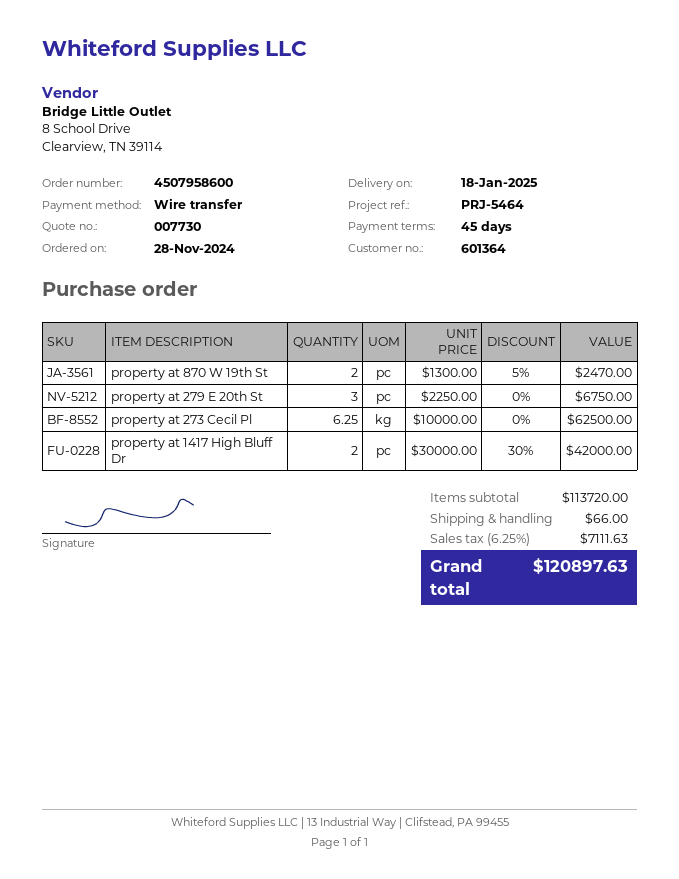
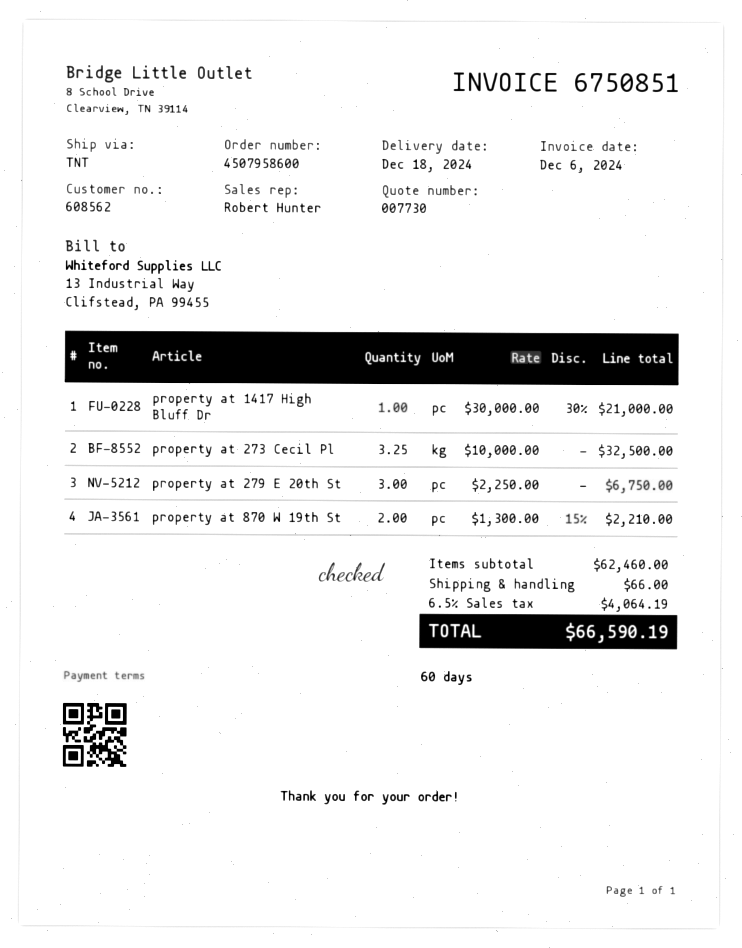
delivery date: 2025-01-18 -> 2024-12-18
payment terms: 45 days -> 60 days
customer number: 601364 -> 608562
property at 870 W 19th St: 2 x 1300.00 - 5% = 2470.00 -> 2 x 1300.00 - 15% = 2210.00
property at 273 Cecil Pl: 6.25 x 10000.00 = 62500.00 -> 3.25 x 10000.00 = 32500.00
property at 1417 High Bluff Dr: 2 x 30000.00 - 30% = 42000.00 -> 1 x 30000.00 - 30% = 21000.00
subtotal: 113720.00 -> 62460.00
tax: 6.25% = 7111.63 -> 6.5% = 4064.19
total: 120897.63 -> 66590.19

